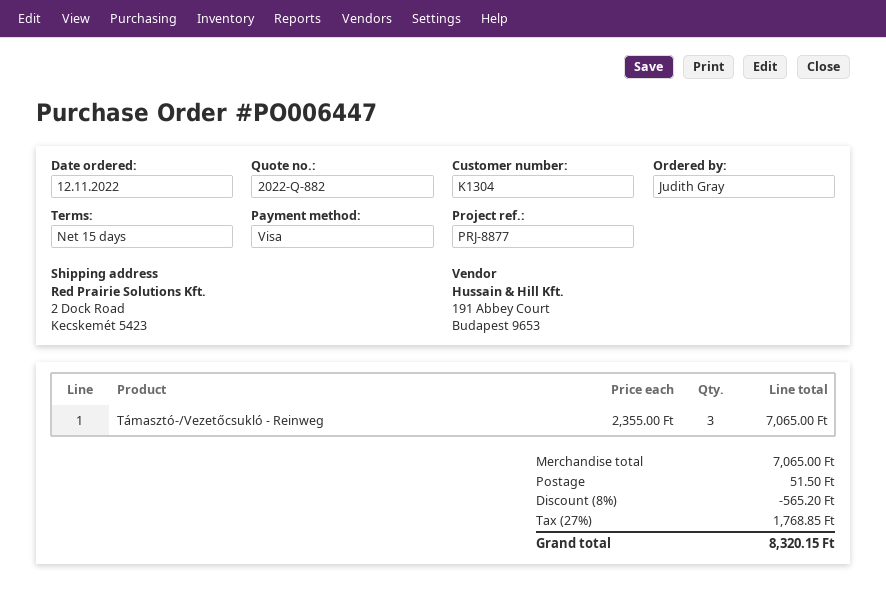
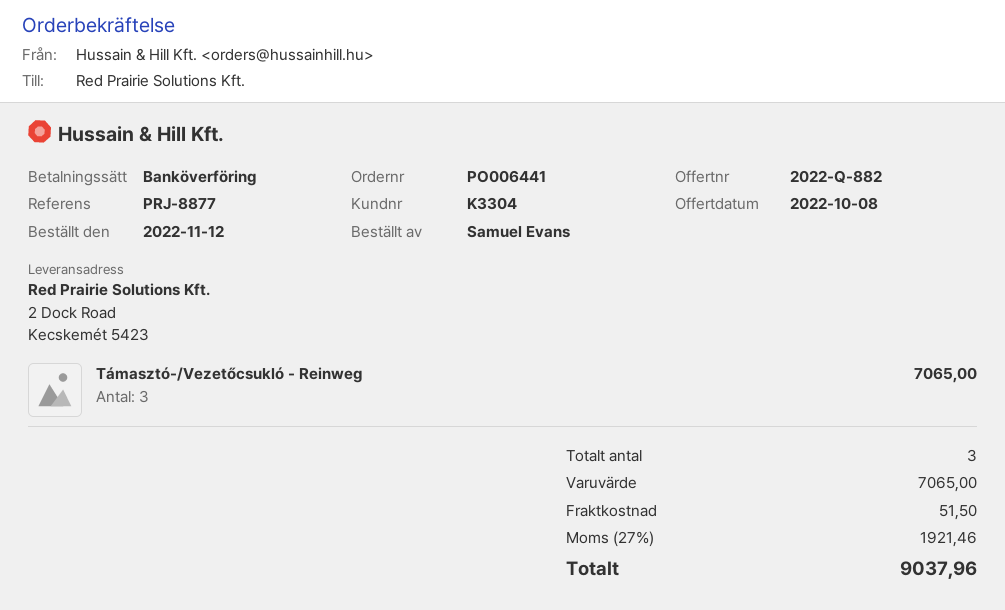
order number: PO006447 -> PO006441
customer number: K1304 -> K3304
ordered by: Judith Gray -> Samuel Evans
payment method: Visa -> bank transfer
discount: 8% = 565.20 -> none
tax: 27% = 1768.85 -> 27% = 1921.46
total: 8320.15 -> 9037.96

